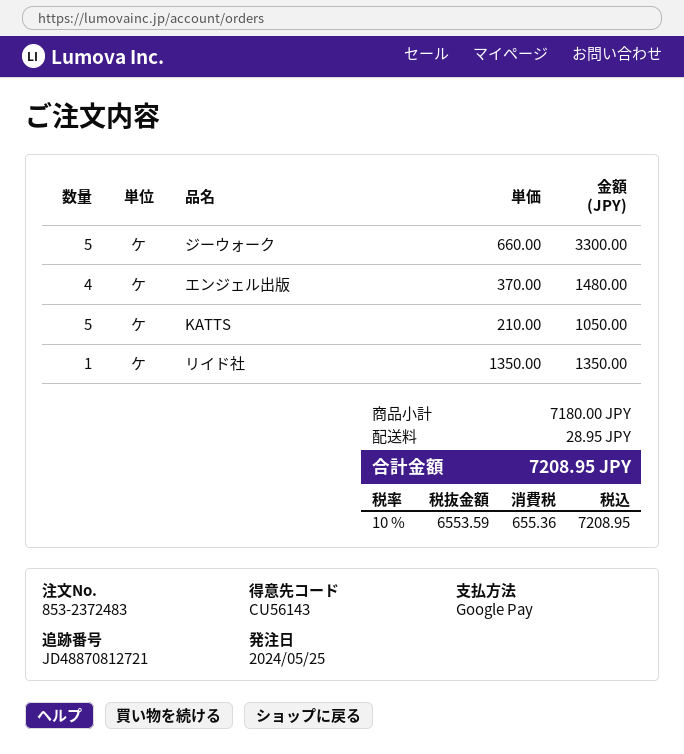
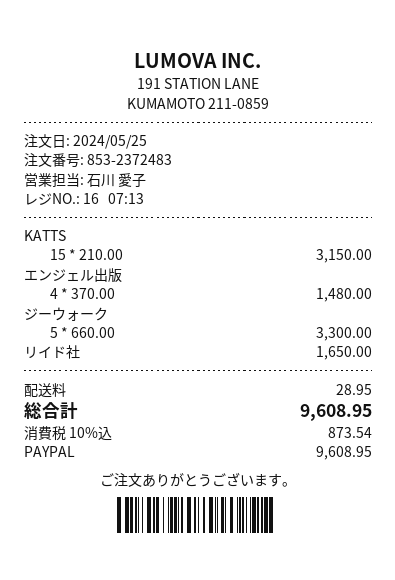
payment method: Google Pay -> PayPal
KATTS: 5 x 210.00 = 1050.00 -> 15 x 210.00 = 3150.00
リイド社: 1 x 1350.00 = 1350.00 -> 1 x 1650.00 = 1650.00
tax: 10% = 655.36 -> 10% = 873.54
total: 7208.95 -> 9608.95

